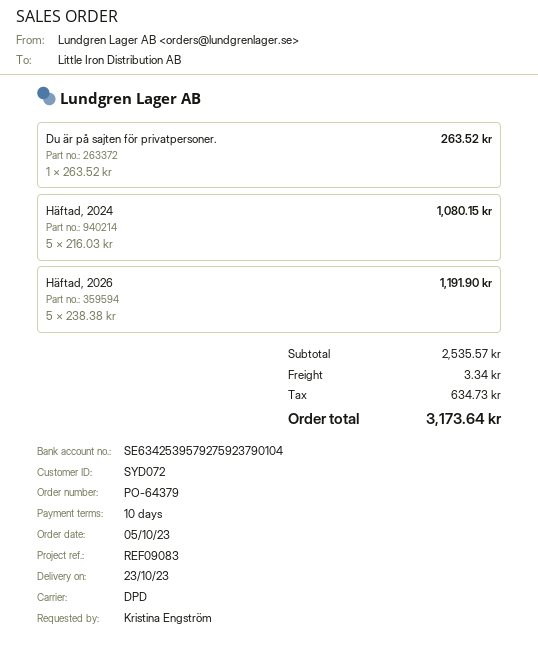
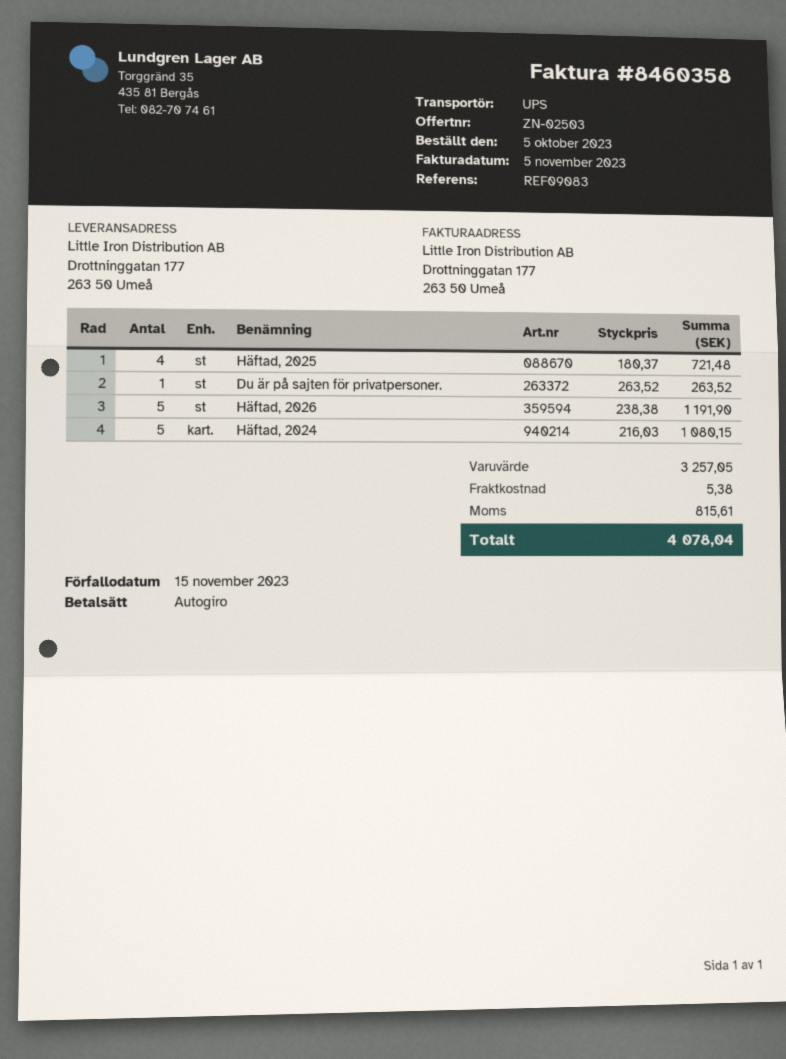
shipping method: DPD -> UPS
Häftad, 2025: none -> 4 x 180.37 = 721.48
subtotal: 2535.57 -> 3257.05
shipping: 3.34 -> 5.38
tax: 634.73 -> 815.61
total: 3173.64 -> 4078.04

